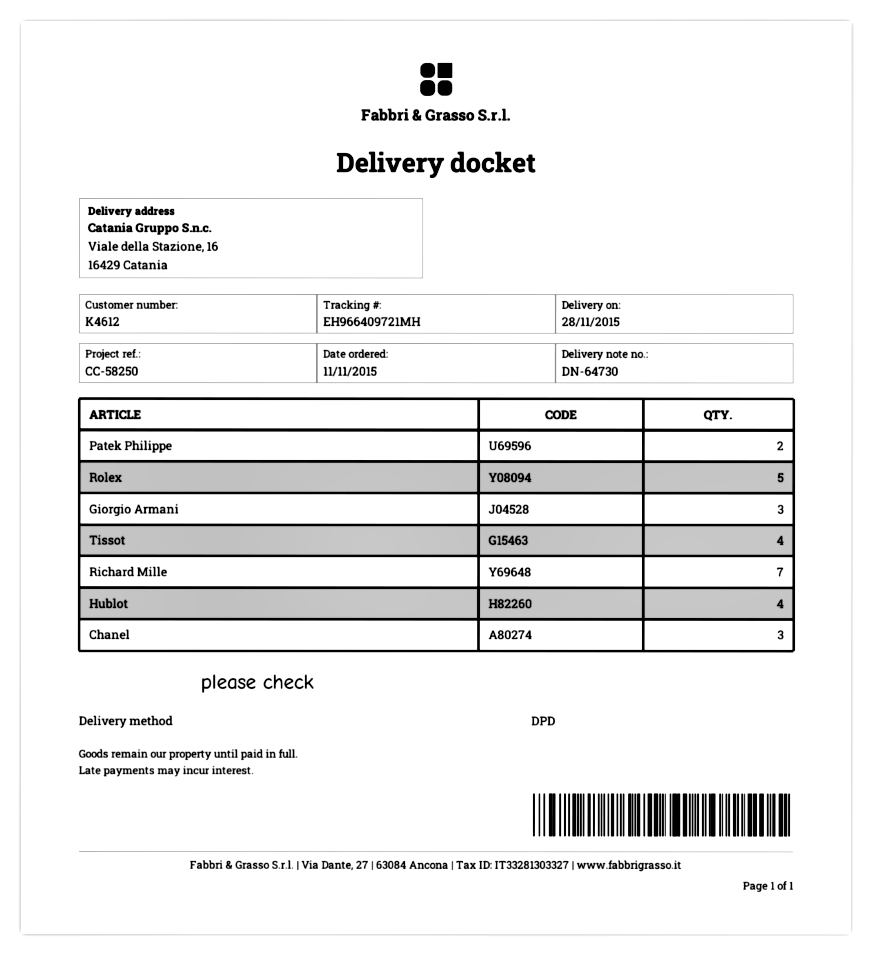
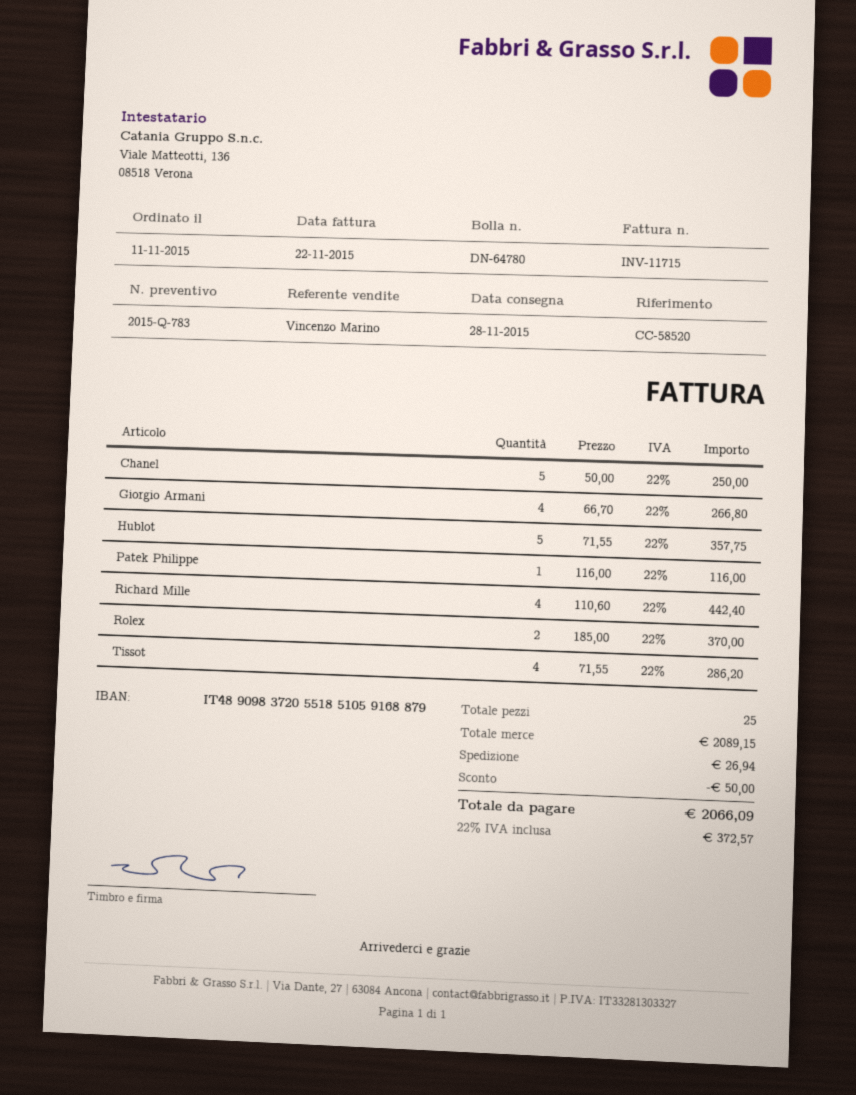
delivery note number: DN-64730 -> DN-64780
reference: CC-58250 -> CC-58520
Patek Philippe: 2 -> 1
Rolex: 5 -> 2
Giorgio Armani: 3 -> 4
Richard Mille: 7 -> 4
Hublot: 4 -> 5
Chanel: 3 -> 5

